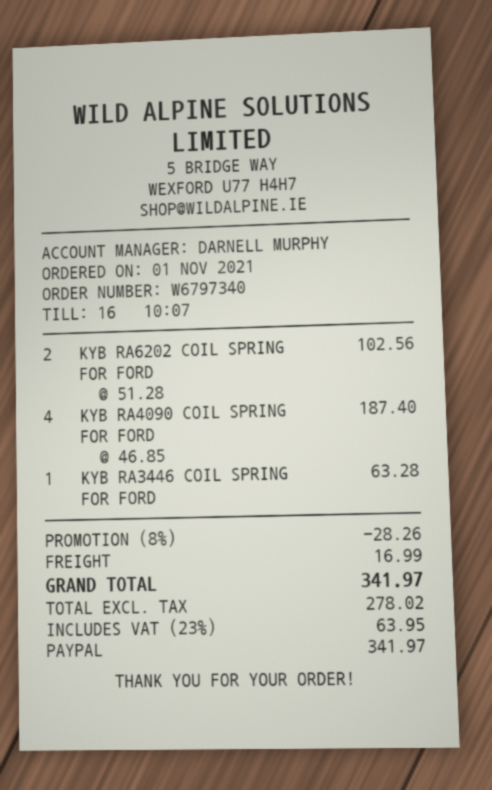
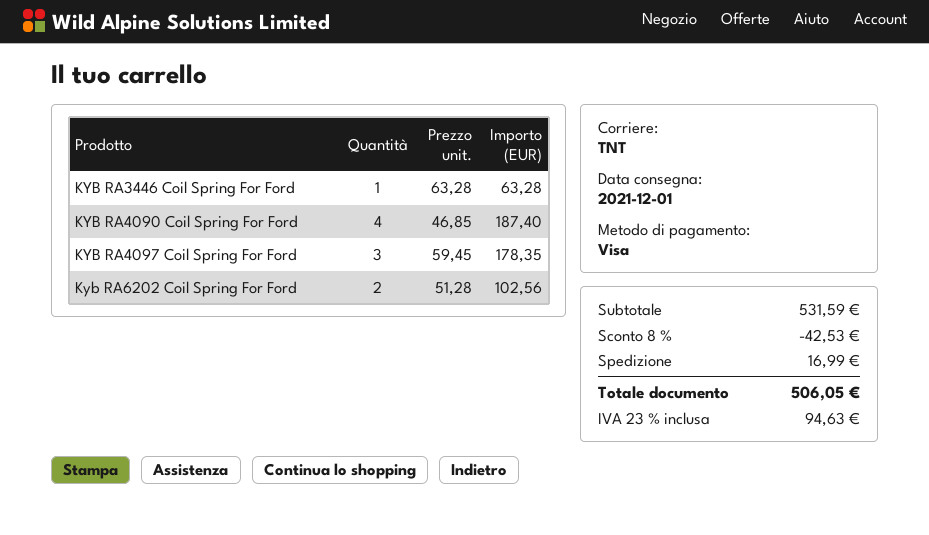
payment method: PayPal -> Visa
KYB RA4097 Coil Spring For Ford: none -> 3 x 59.45 = 178.35
discount: 8% = 28.26 -> 8% = 42.53
tax: 23% = 63.95 -> 23% = 94.63
total: 341.97 -> 506.05

